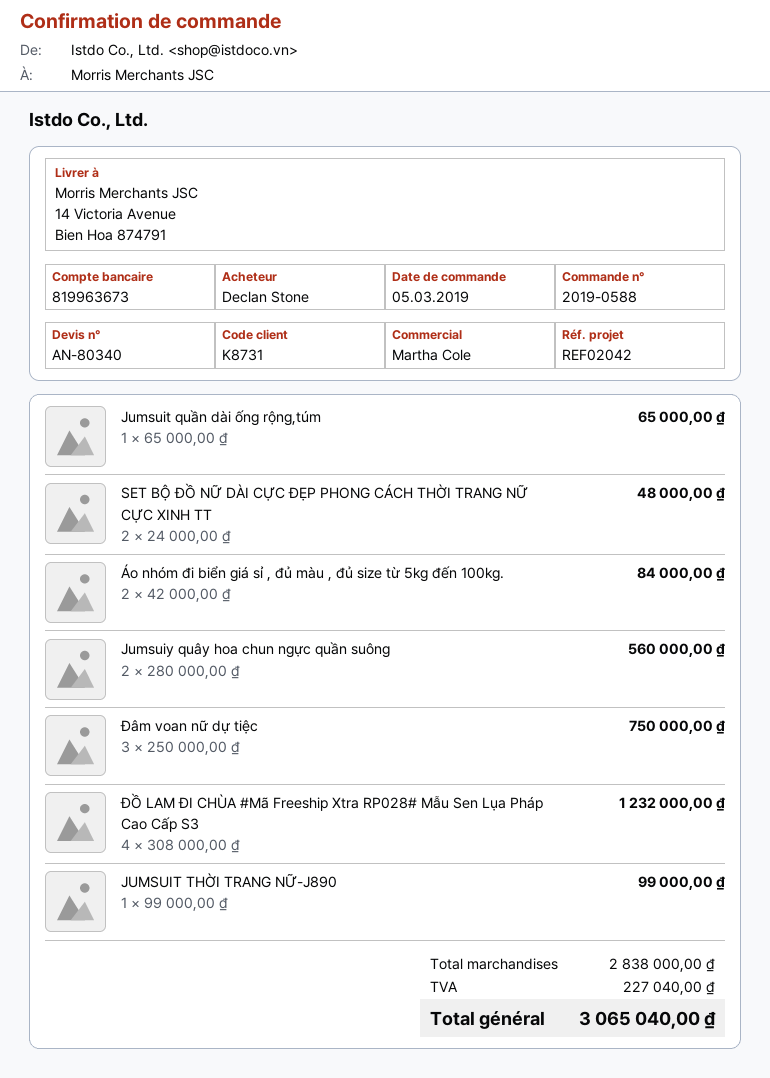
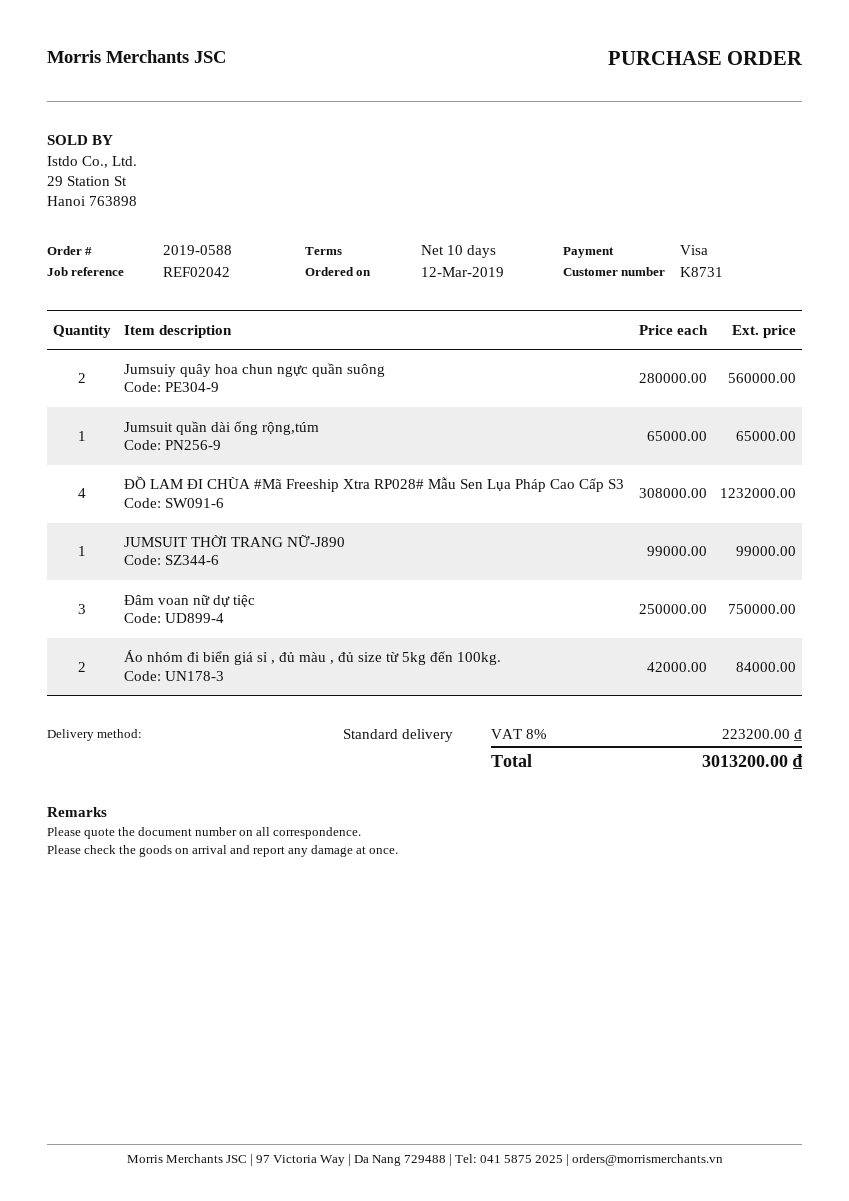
order date: 2019-03-05 -> 2019-03-12
SET BỘ ĐỒ NỮ DÀI CỰC ĐẸP PHONG CÁCH THỜI TRANG NỮ CỰC XINH TT: 2 x 24000.00 = 48000.00 -> none
tax: 227040.00 -> 223200.00
total: 3065040.00 -> 3013200.00

